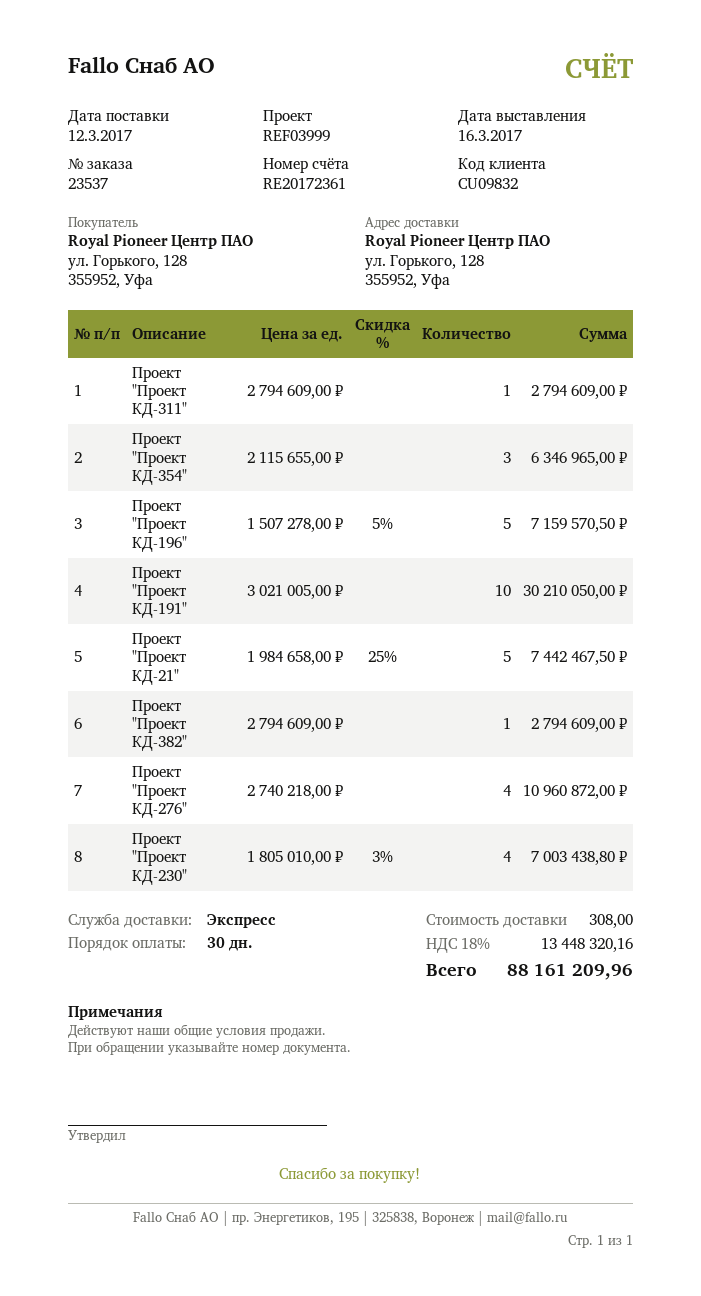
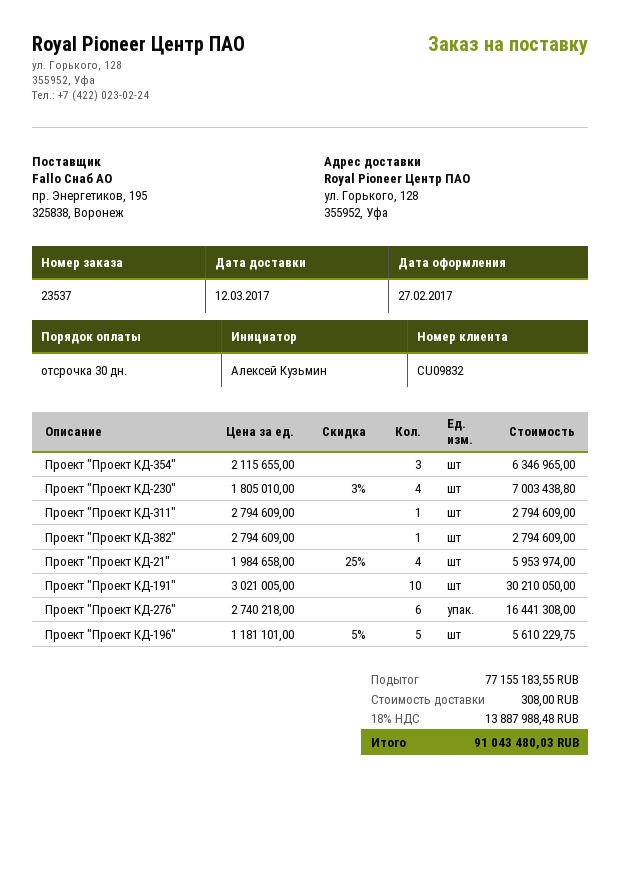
Проект "Проект КД-196": 5 x 1507278.00 - 5% = 7159570.50 -> 5 x 1181101.00 - 5% = 5610229.75
Проект "Проект КД-21": 5 x 1984658.00 - 25% = 7442467.50 -> 4 x 1984658.00 - 25% = 5953974.00
Проект "Проект КД-276": 4 x 2740218.00 = 10960872.00 -> 6 x 2740218.00 = 16441308.00
tax: 18% = 13448320.16 -> 18% = 13887988.48
total: 88161209.96 -> 91043480.03

